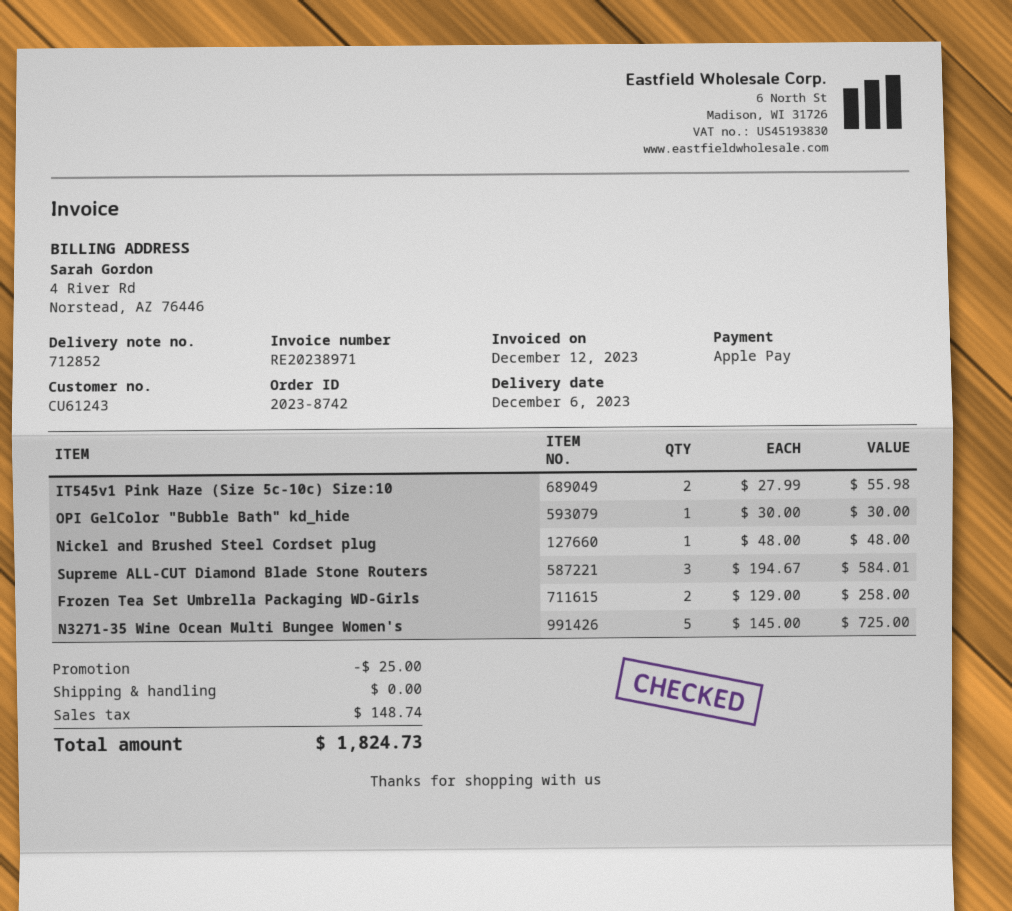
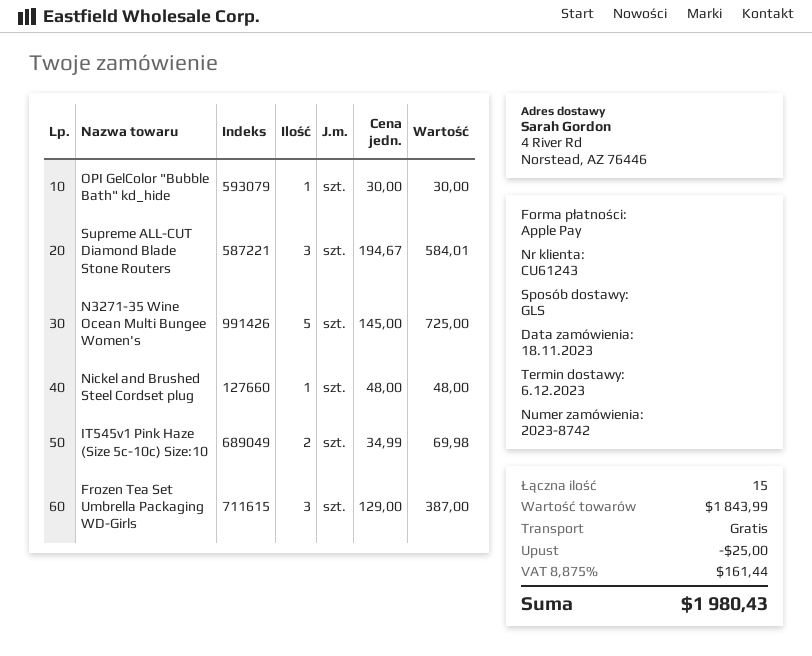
IT545v1 Pink Haze (Size 5c-10c) Size:10: 2 x 27.99 = 55.98 -> 2 x 34.99 = 69.98
Frozen Tea Set Umbrella Packaging WD-Girls: 2 x 129.00 = 258.00 -> 3 x 129.00 = 387.00
tax: 148.74 -> 161.44
total: 1824.73 -> 1980.43

